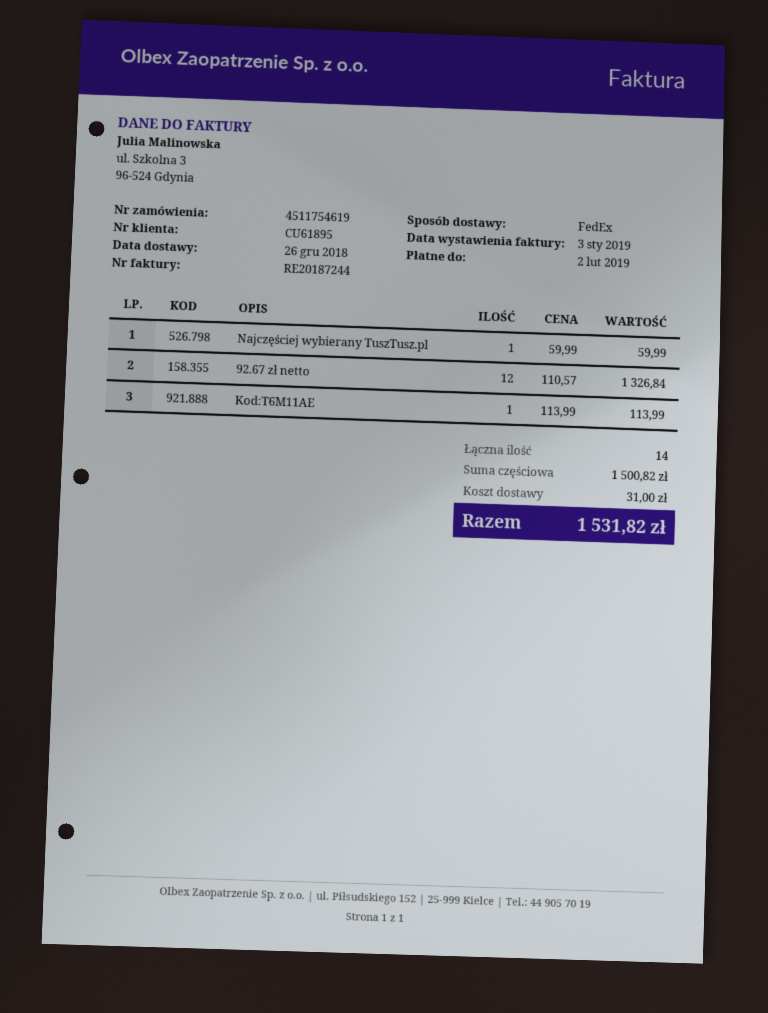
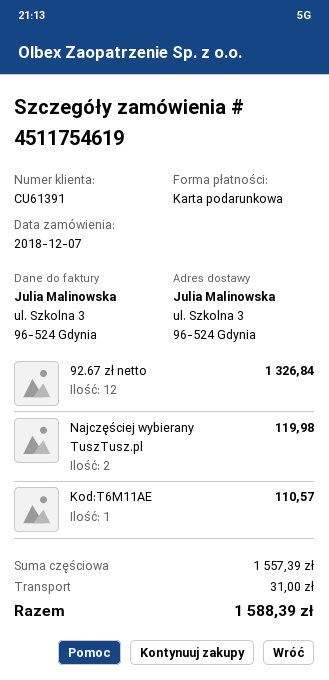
customer number: CU61895 -> CU61391
Najczęściej wybierany TuszTusz.pl: 1 for 59.99 -> 2 for 119.98
Kod:T6M11AE: 1 for 113.99 -> 1 for 110.57
subtotal: 1500.82 -> 1557.39
total: 1531.82 -> 1588.39

